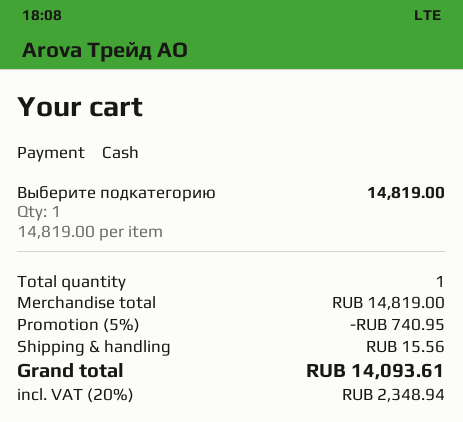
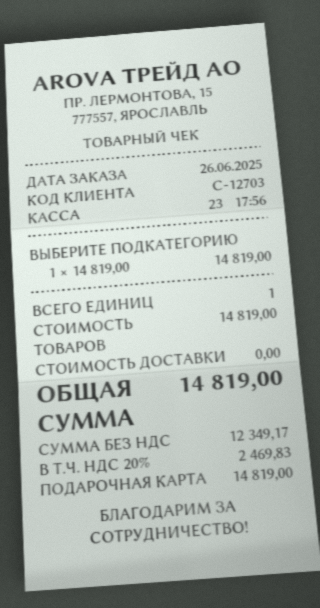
payment method: cash -> gift card
discount: 5% = 740.95 -> none
shipping: 15.56 -> 0.00
tax: 20% = 2348.94 -> 20% = 2469.83
total: 14093.61 -> 14819.00

